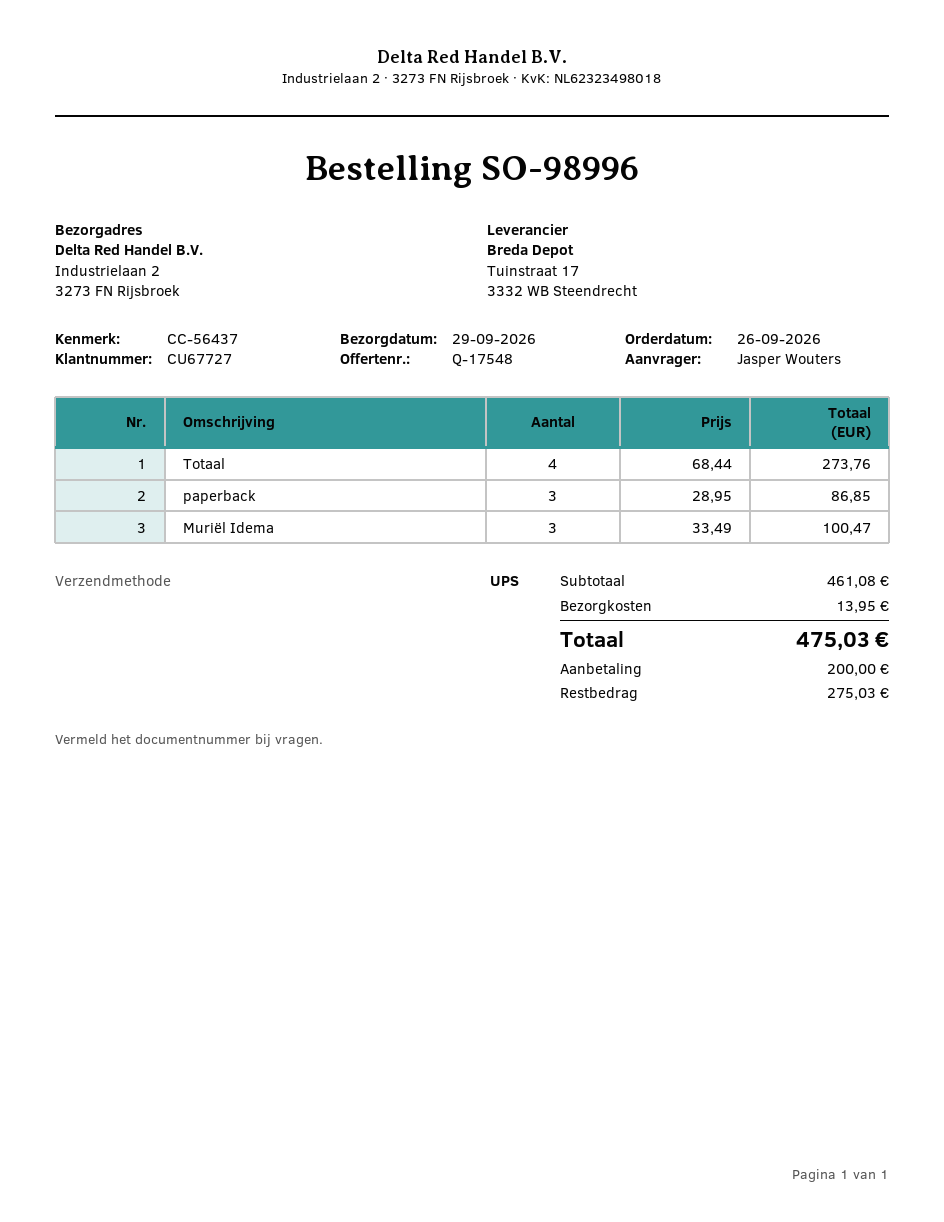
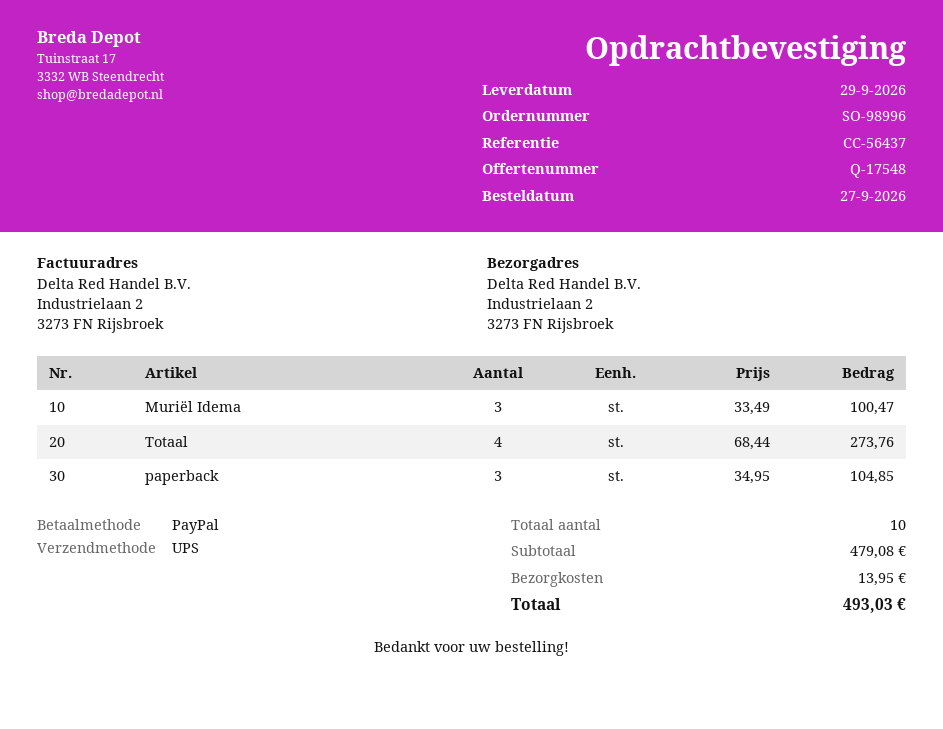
order date: 2026-09-26 -> 2026-09-27
paperback: 3 x 28.95 = 86.85 -> 3 x 34.95 = 104.85
subtotal: 461.08 -> 479.08
total: 475.03 -> 493.03

